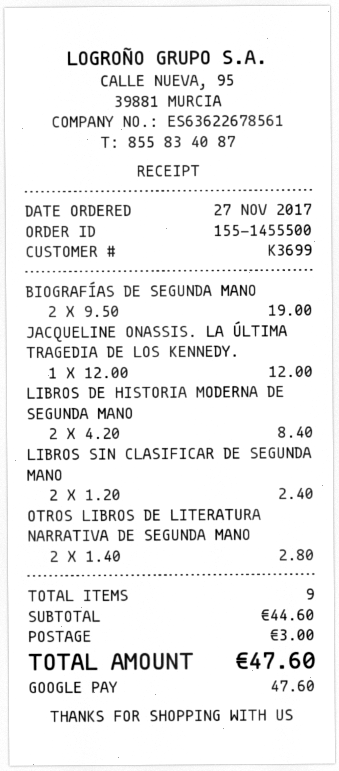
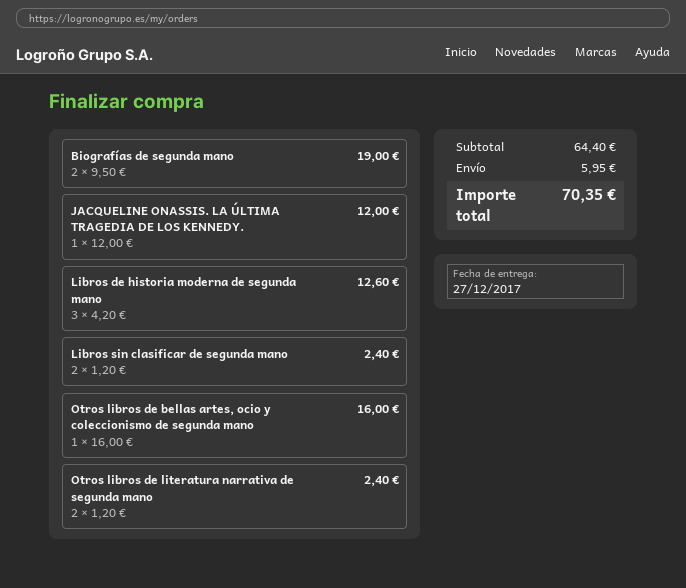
LIBROS DE HISTORIA MODERNA DE SEGUNDA MANO: 2 x 4.20 = 8.40 -> 3 x 4.20 = 12.60
OTROS LIBROS DE LITERATURA NARRATIVA DE SEGUNDA MANO: 2 x 1.40 = 2.80 -> 2 x 1.20 = 2.40
Otros libros de bellas artes, ocio y coleccionismo de segunda mano: none -> 1 x 16.00 = 16.00
subtotal: 44.60 -> 64.40
shipping: 3.00 -> 5.95
total: 47.60 -> 70.35

